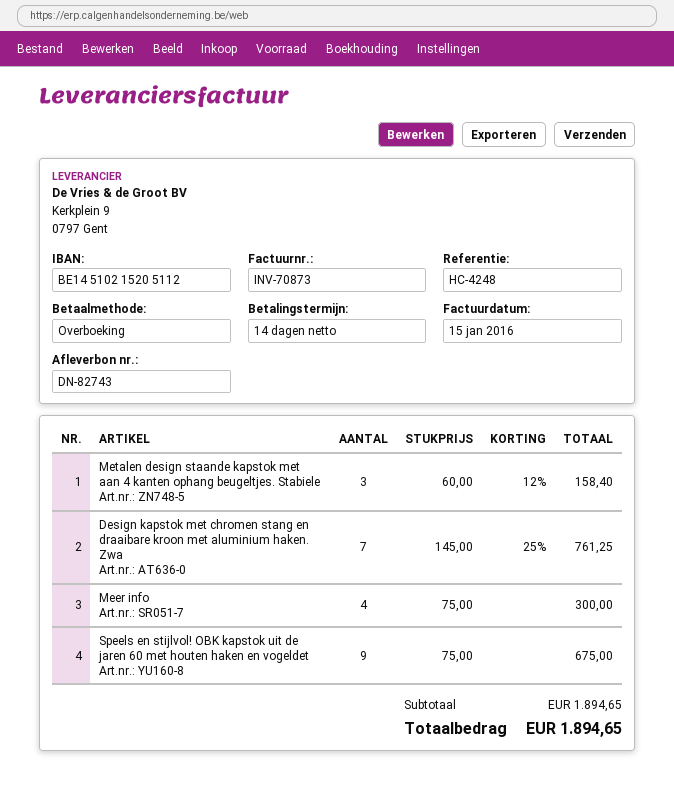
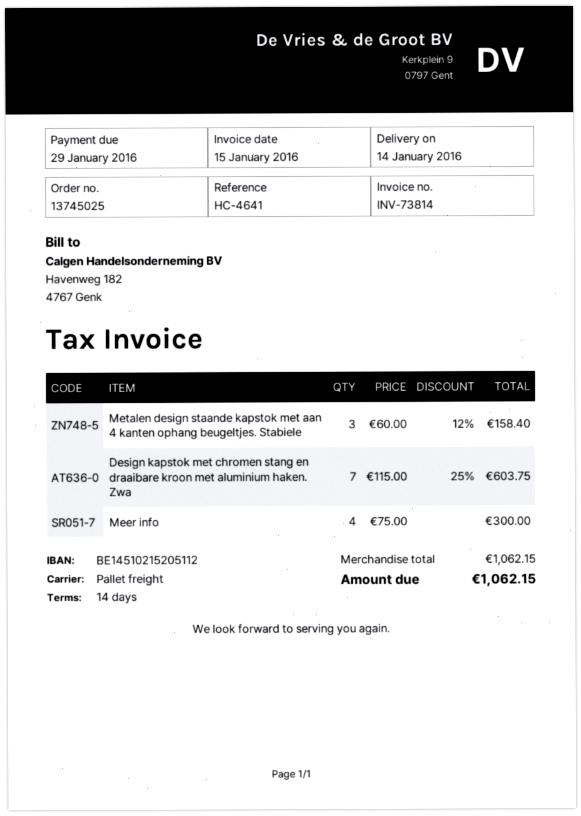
invoice number: INV-70873 -> INV-73814
reference: HC-4248 -> HC-4641
Design kapstok met chromen stang en draaibare kroon met aluminium haken. Zwa: 7 x 145.00 - 25% = 761.25 -> 7 x 115.00 - 25% = 603.75
Speels en stijlvol! OBK kapstok uit de jaren 60 met houten haken en vogeldet: 9 x 75.00 = 675.00 -> none
subtotal: 1894.65 -> 1062.15
total: 1894.65 -> 1062.15

